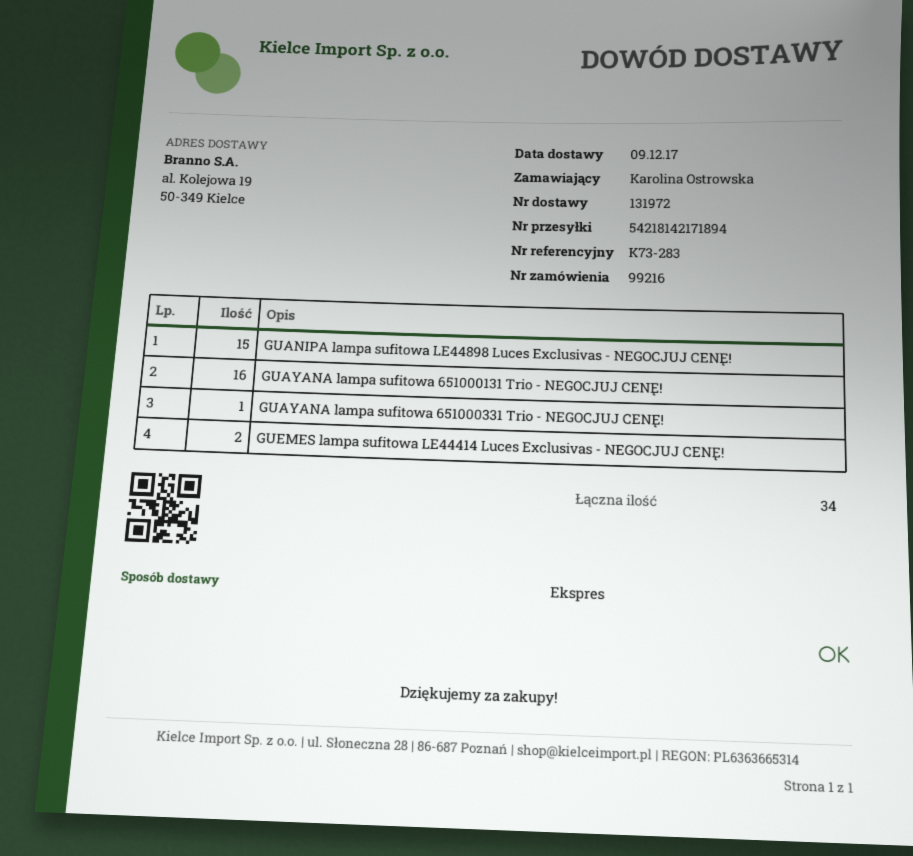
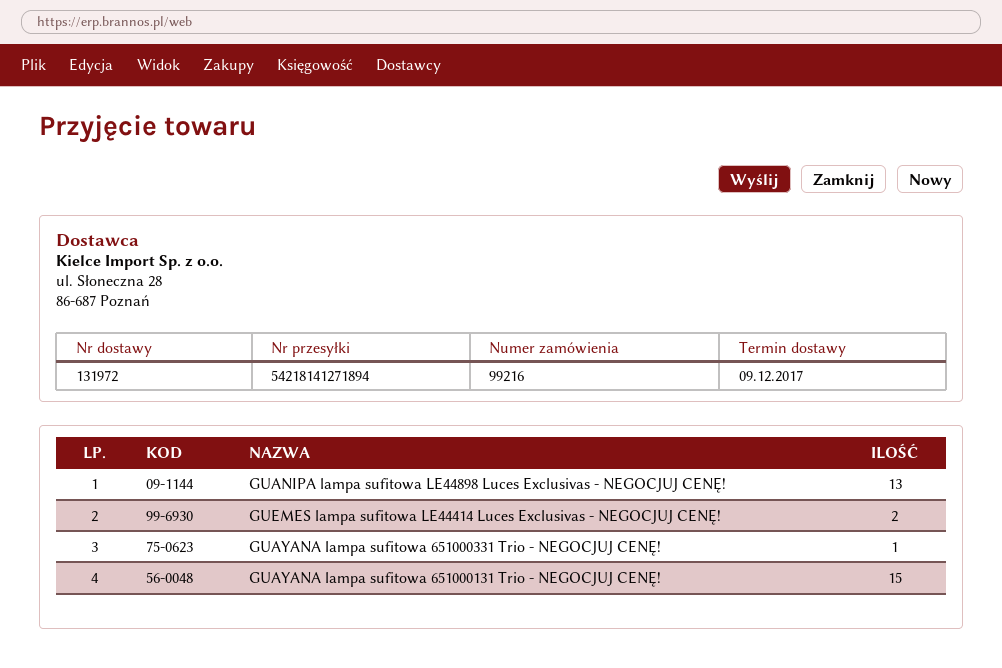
tracking number: 54218142171894 -> 54218141271894
GUANIPA lampa sufitowa LE44898 Luces Exclusivas - NEGOCJUJ CENĘ!: 15 -> 13
GUAYANA lampa sufitowa 651000131 Trio - NEGOCJUJ CENĘ!: 16 -> 15

